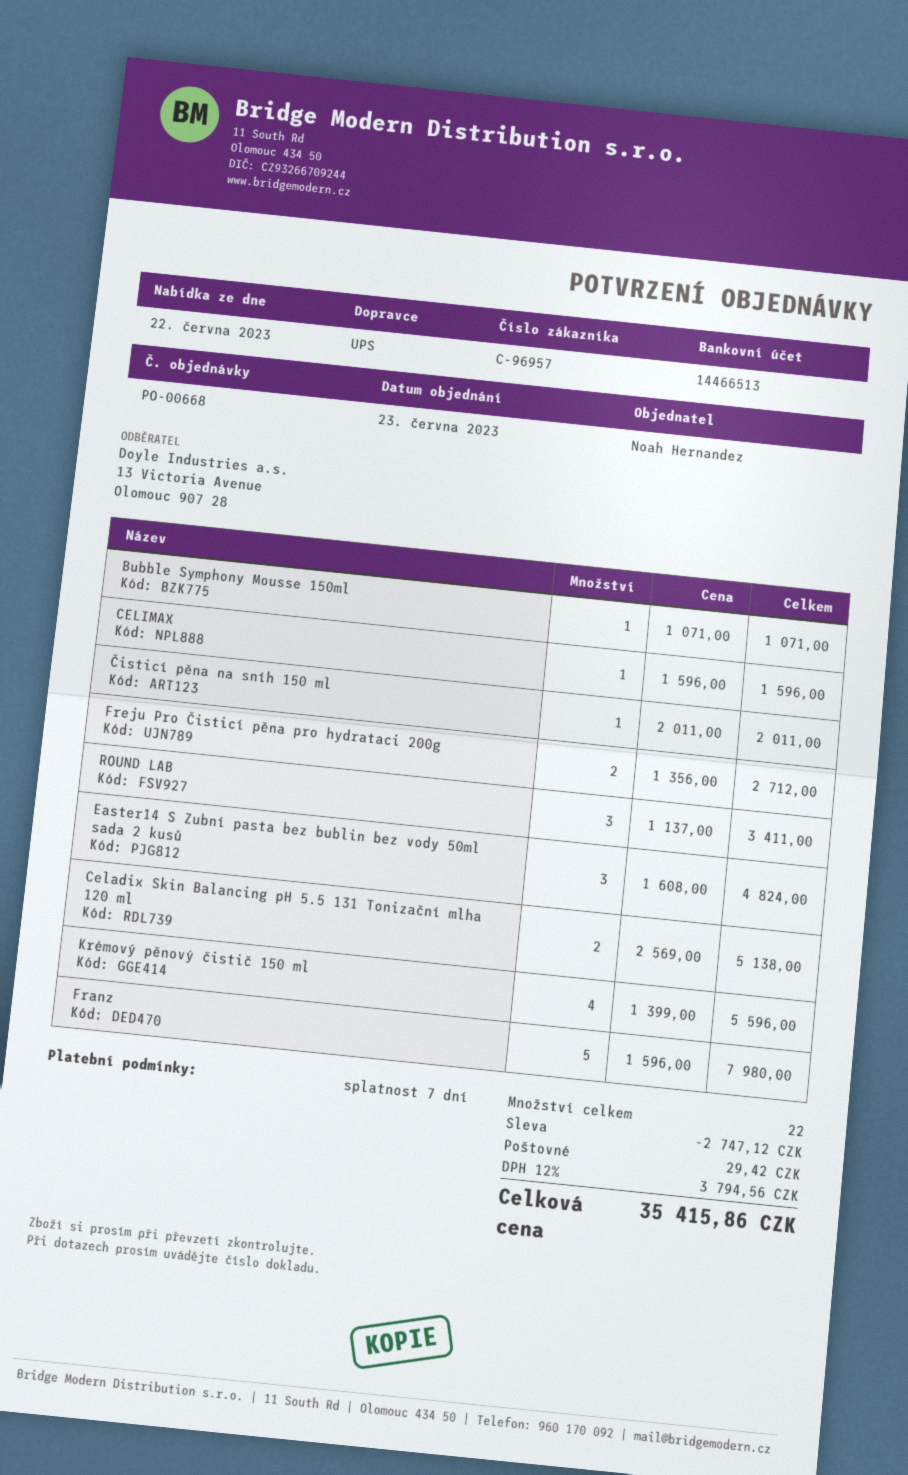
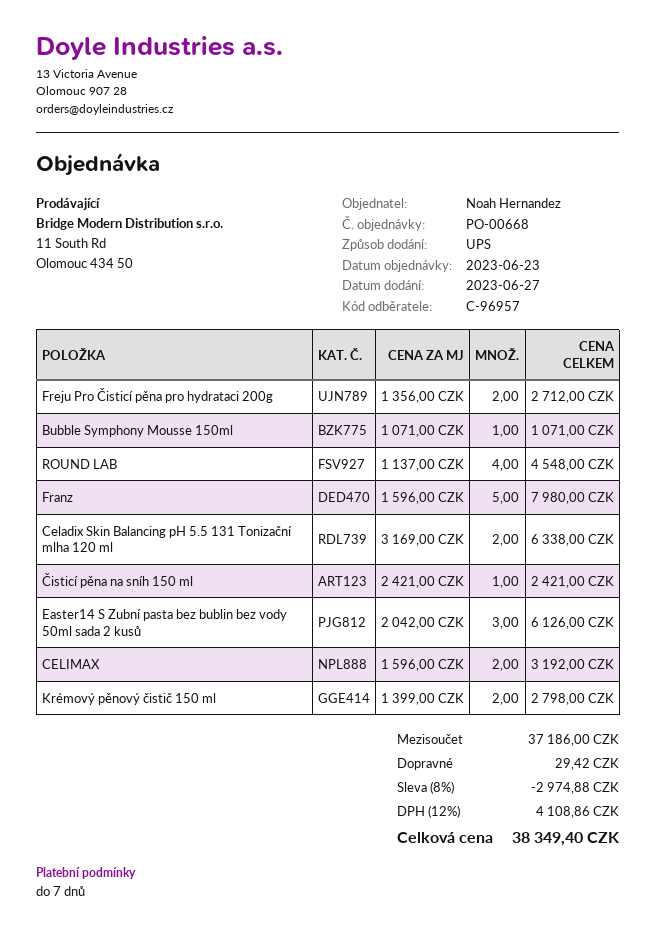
CELIMAX: 1 x 1596.00 = 1596.00 -> 2 x 1596.00 = 3192.00
Čisticí pěna na sníh 150 ml: 1 x 2011.00 = 2011.00 -> 1 x 2421.00 = 2421.00
ROUND LAB: 3 x 1137.00 = 3411.00 -> 4 x 1137.00 = 4548.00
Easter14 S Zubní pasta bez bublin bez vody 50ml sada 2 kusů: 3 x 1608.00 = 4824.00 -> 3 x 2042.00 = 6126.00
Celadix Skin Balancing pH 5.5 131 Tonizační mlha 120 ml: 2 x 2569.00 = 5138.00 -> 2 x 3169.00 = 6338.00
Krémový pěnový čistič 150 ml: 4 x 1399.00 = 5596.00 -> 2 x 1399.00 = 2798.00
discount: 2747.12 -> 2974.88
tax: 12% = 3794.56 -> 12% = 4108.86
total: 35415.86 -> 38349.40

